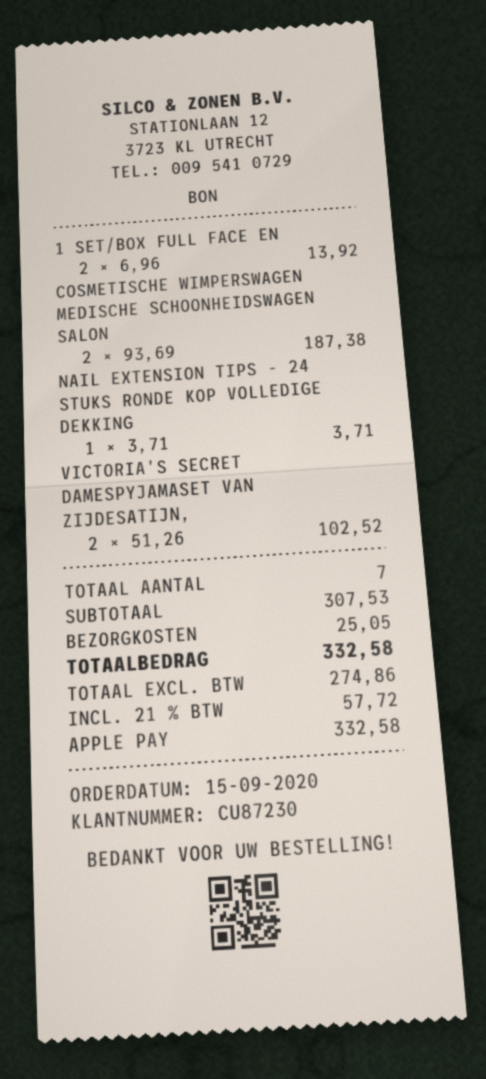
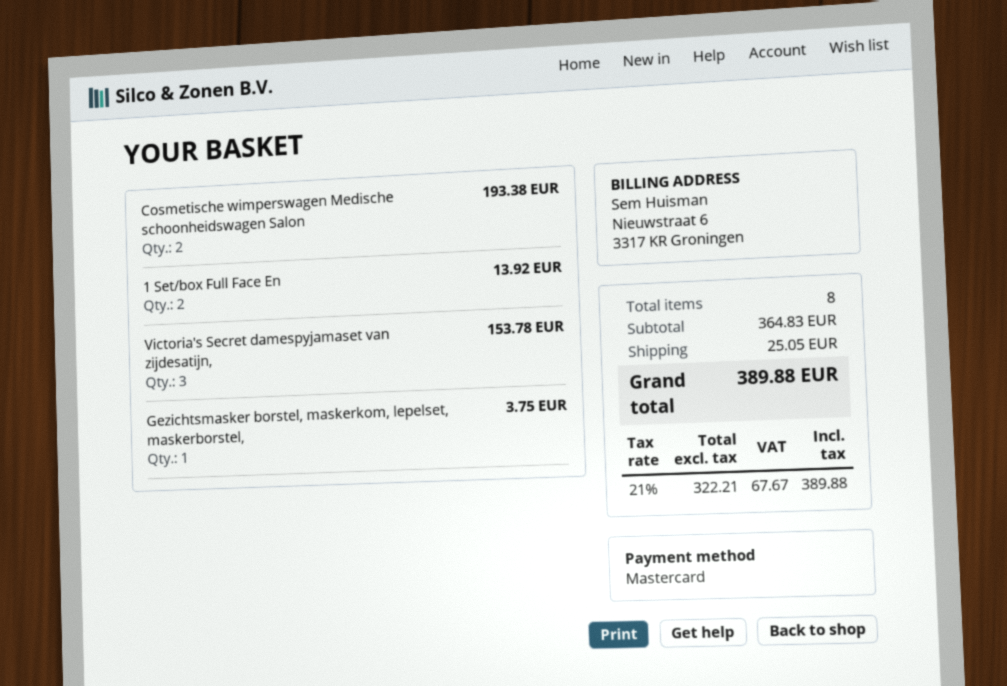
payment method: Apple Pay -> Mastercard
COSMETISCHE WIMPERSWAGEN MEDISCHE SCHOONHEIDSWAGEN SALON: 2 for 187.38 -> 2 for 193.38
NAIL EXTENSION TIPS - 24 STUKS RONDE KOP VOLLEDIGE DEKKING: 1 for 3.71 -> none
VICTORIA'S SECRET DAMESPYJAMASET VAN ZIJDESATIJN,: 2 for 102.52 -> 3 for 153.78
Gezichtsmasker borstel, maskerkom, lepelset, maskerborstel,: none -> 1 for 3.75
total quantity: 7 -> 8
subtotal: 307.53 -> 364.83
net: 274.86 -> 322.21
tax: 21% = 57.72 -> 21% = 67.67
total: 332.58 -> 389.88

